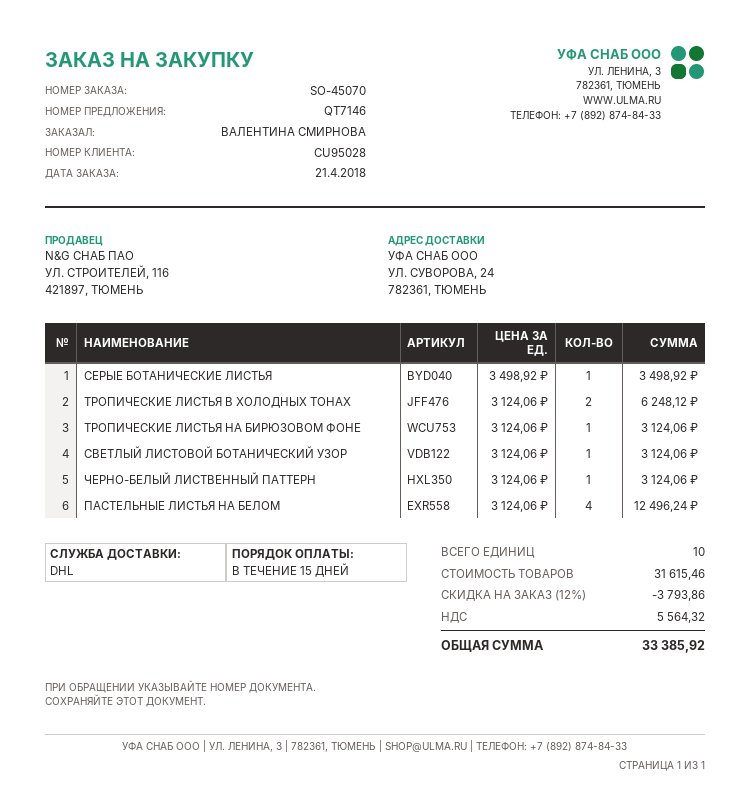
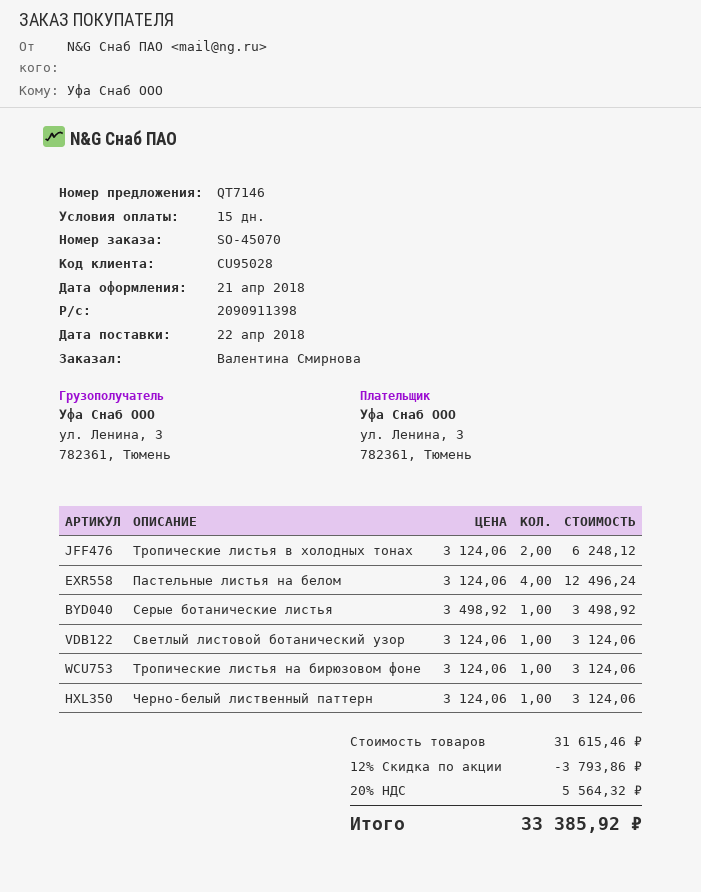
ship to: УЛ. СУВОРОВА, 24, 782361, ТЮМЕНЬ -> ул. Ленина, 3, 782361, Тюмень

